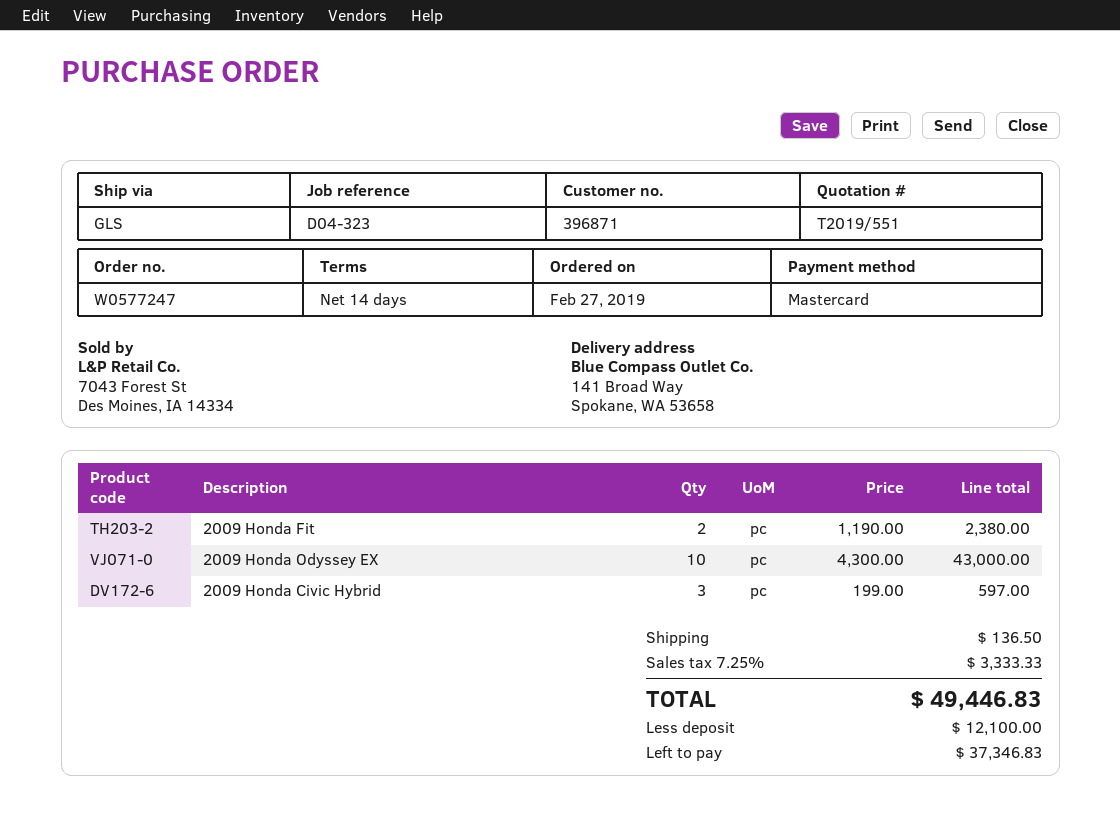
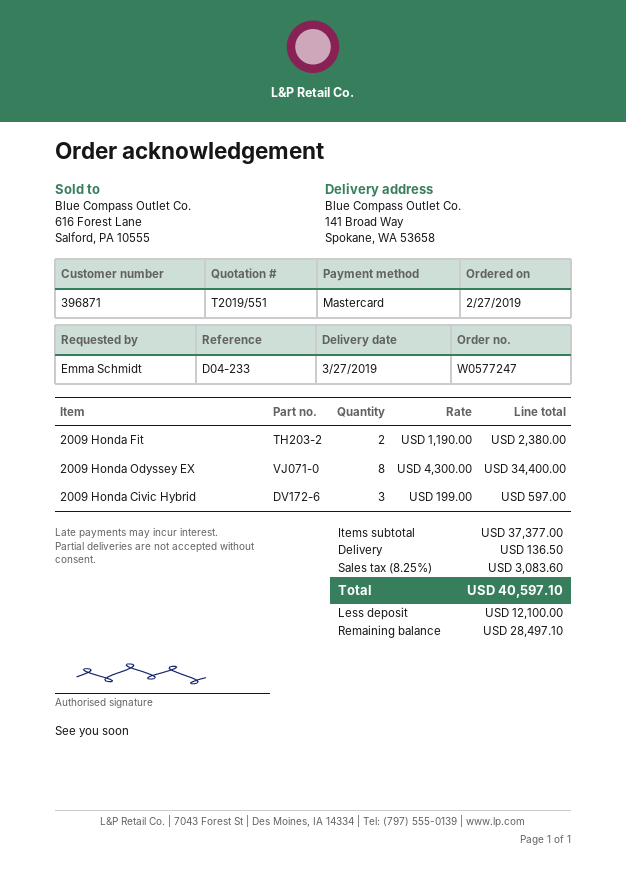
reference: D04-323 -> D04-233
2009 Honda Odyssey EX: 10 x 4300.00 = 43000.00 -> 8 x 4300.00 = 34400.00
tax: 7.25% = 3333.33 -> 8.25% = 3083.60
total: 49446.83 -> 40597.10
balance: 37346.83 -> 28497.10

